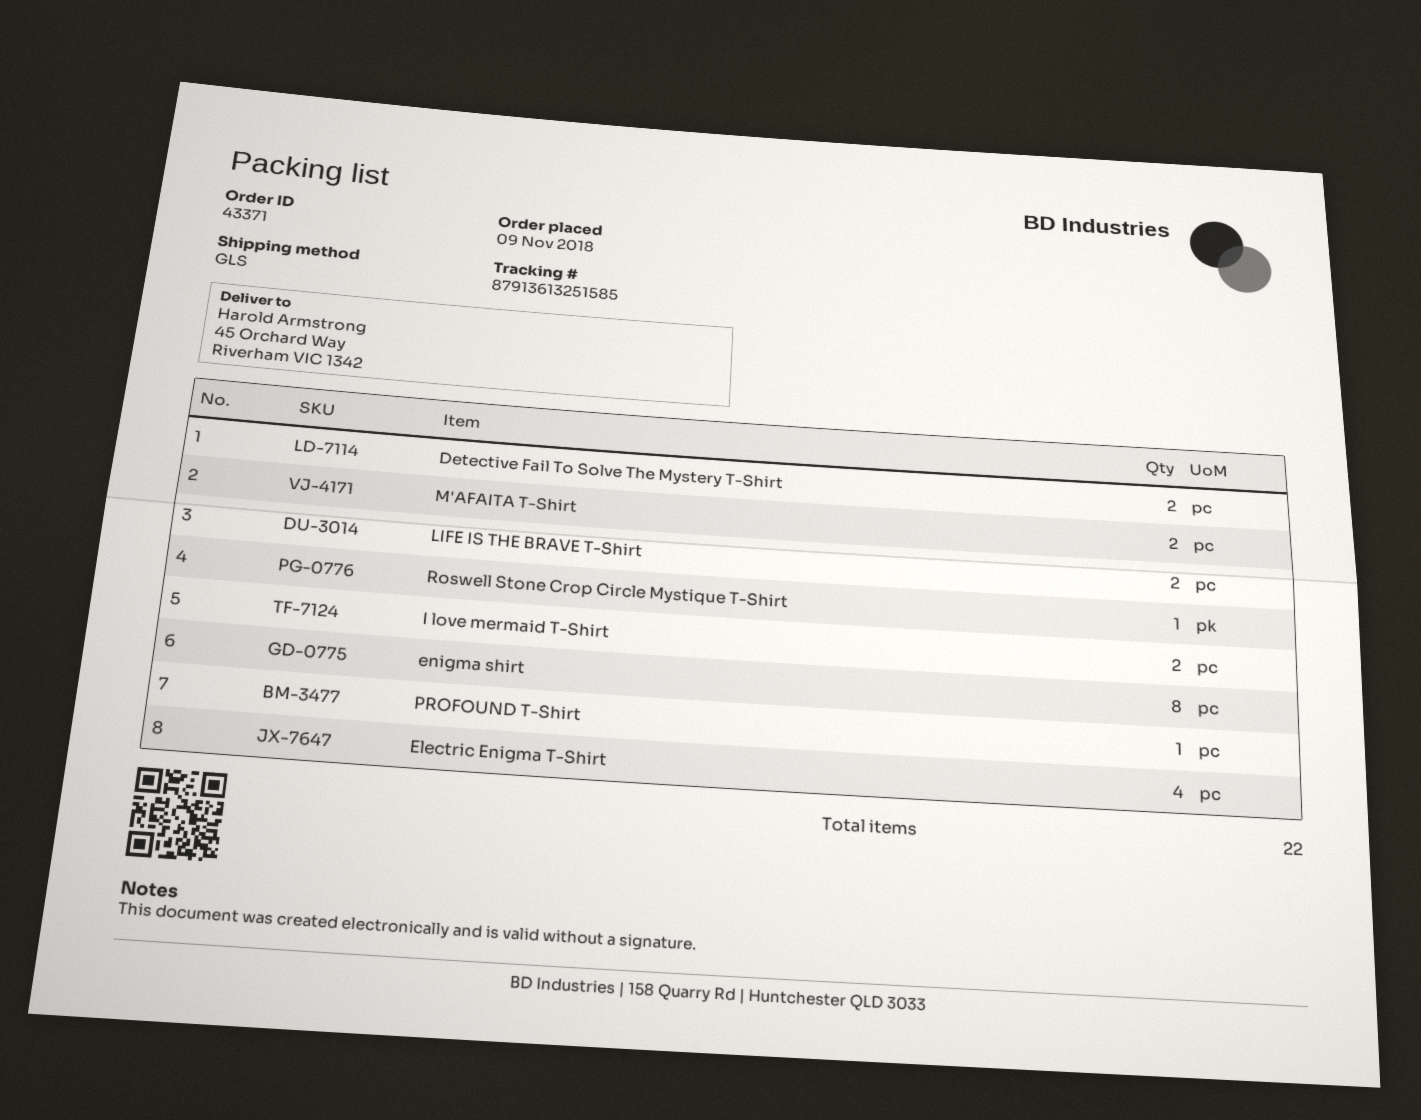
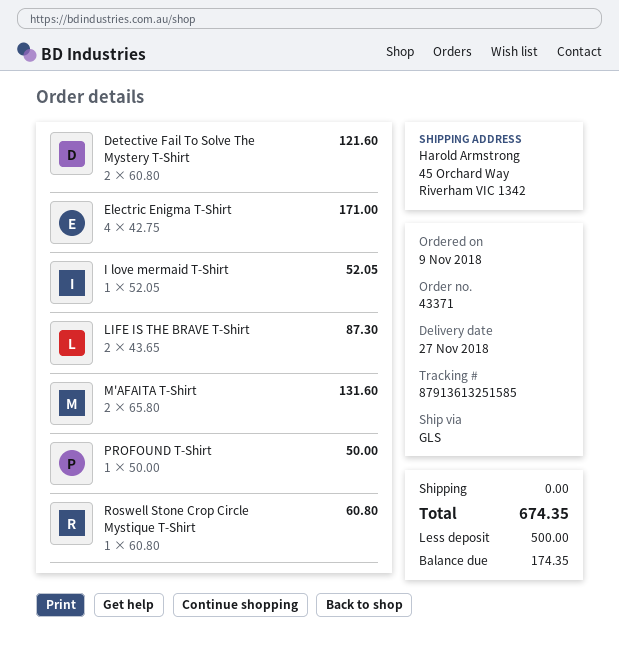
I love mermaid T-Shirt: 2 -> 1
enigma shirt: 8 -> none

